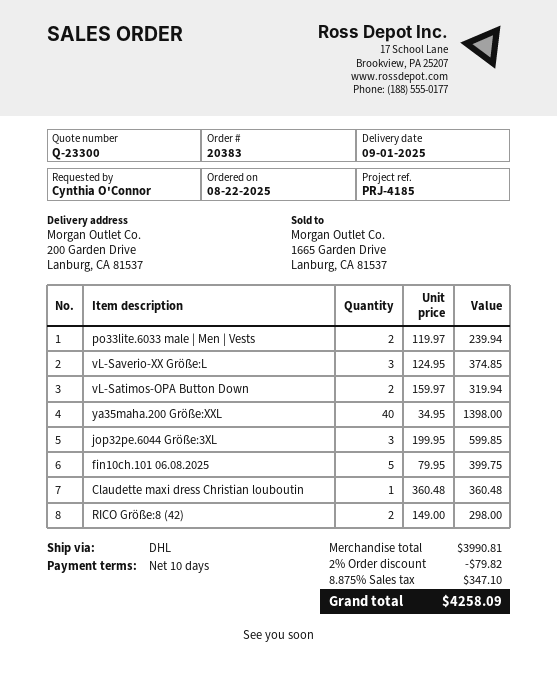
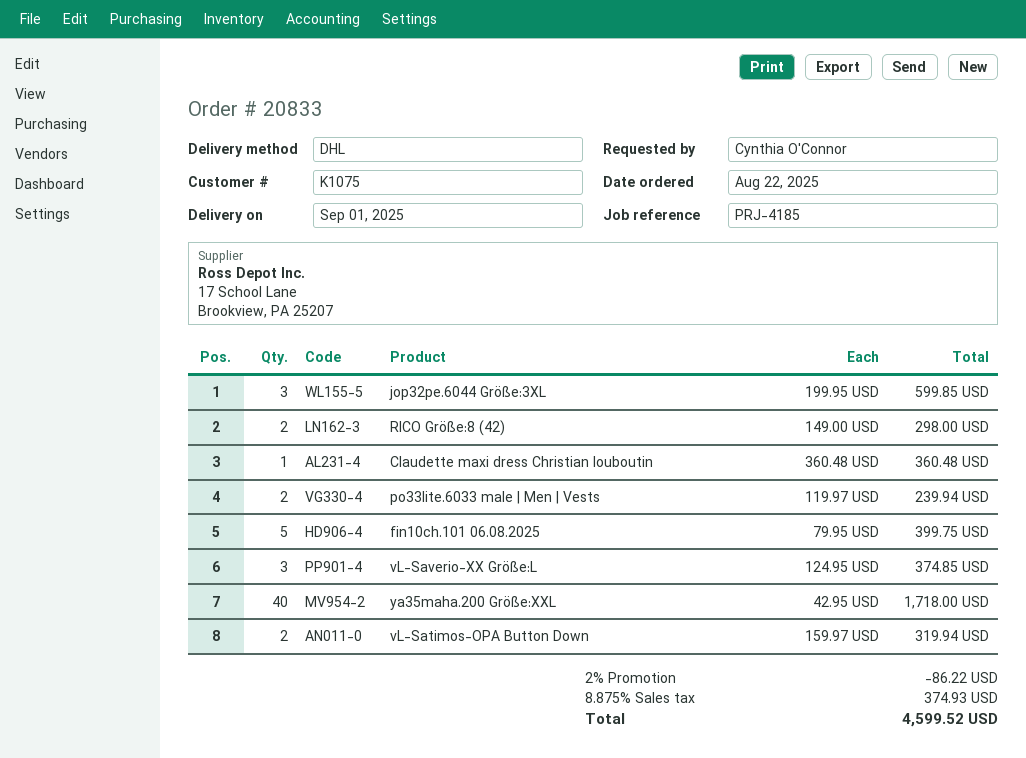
order number: 20383 -> 20833
ya35maha.200 Größe:XXL: 40 x 34.95 = 1398.00 -> 40 x 42.95 = 1718.00
discount: 2% = 79.82 -> 2% = 86.22
tax: 8.875% = 347.10 -> 8.875% = 374.93
total: 4258.09 -> 4599.52

